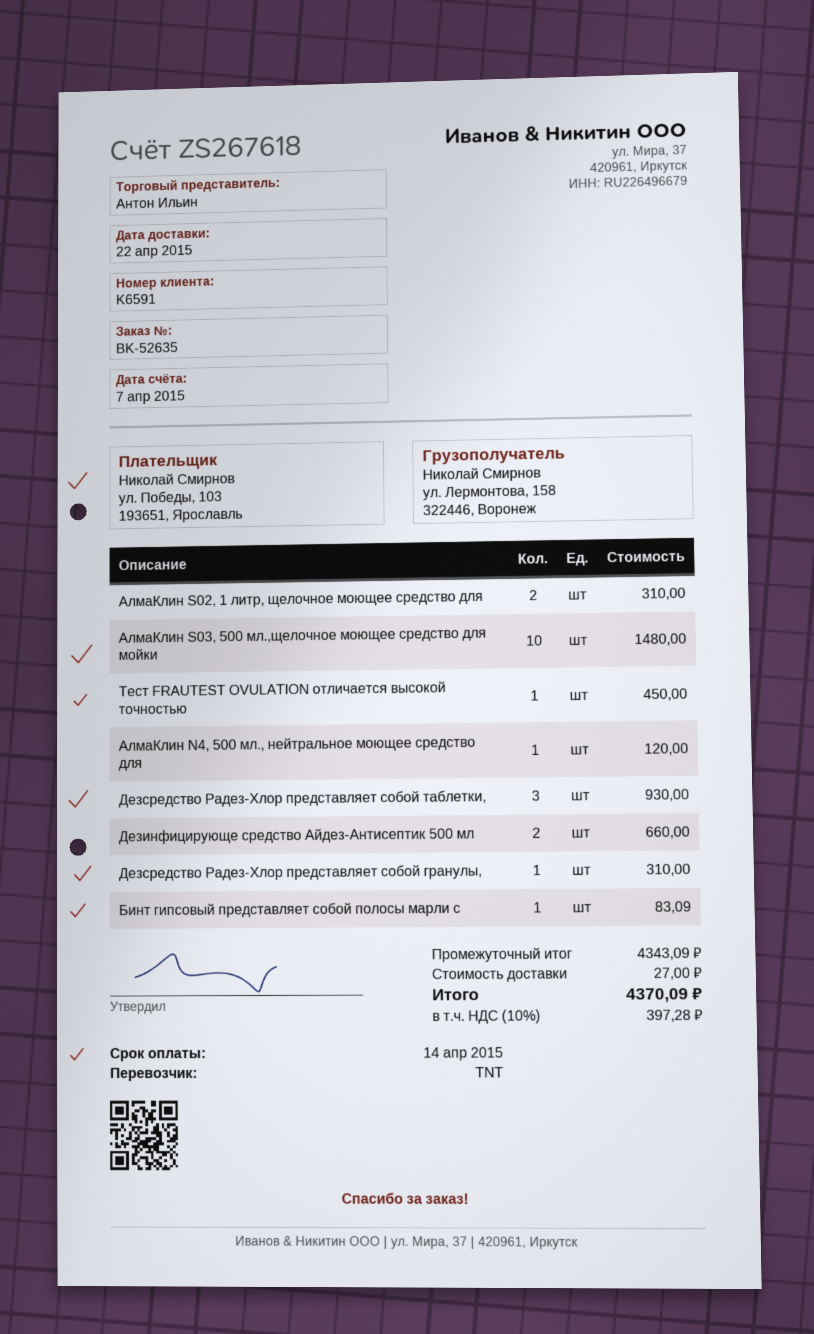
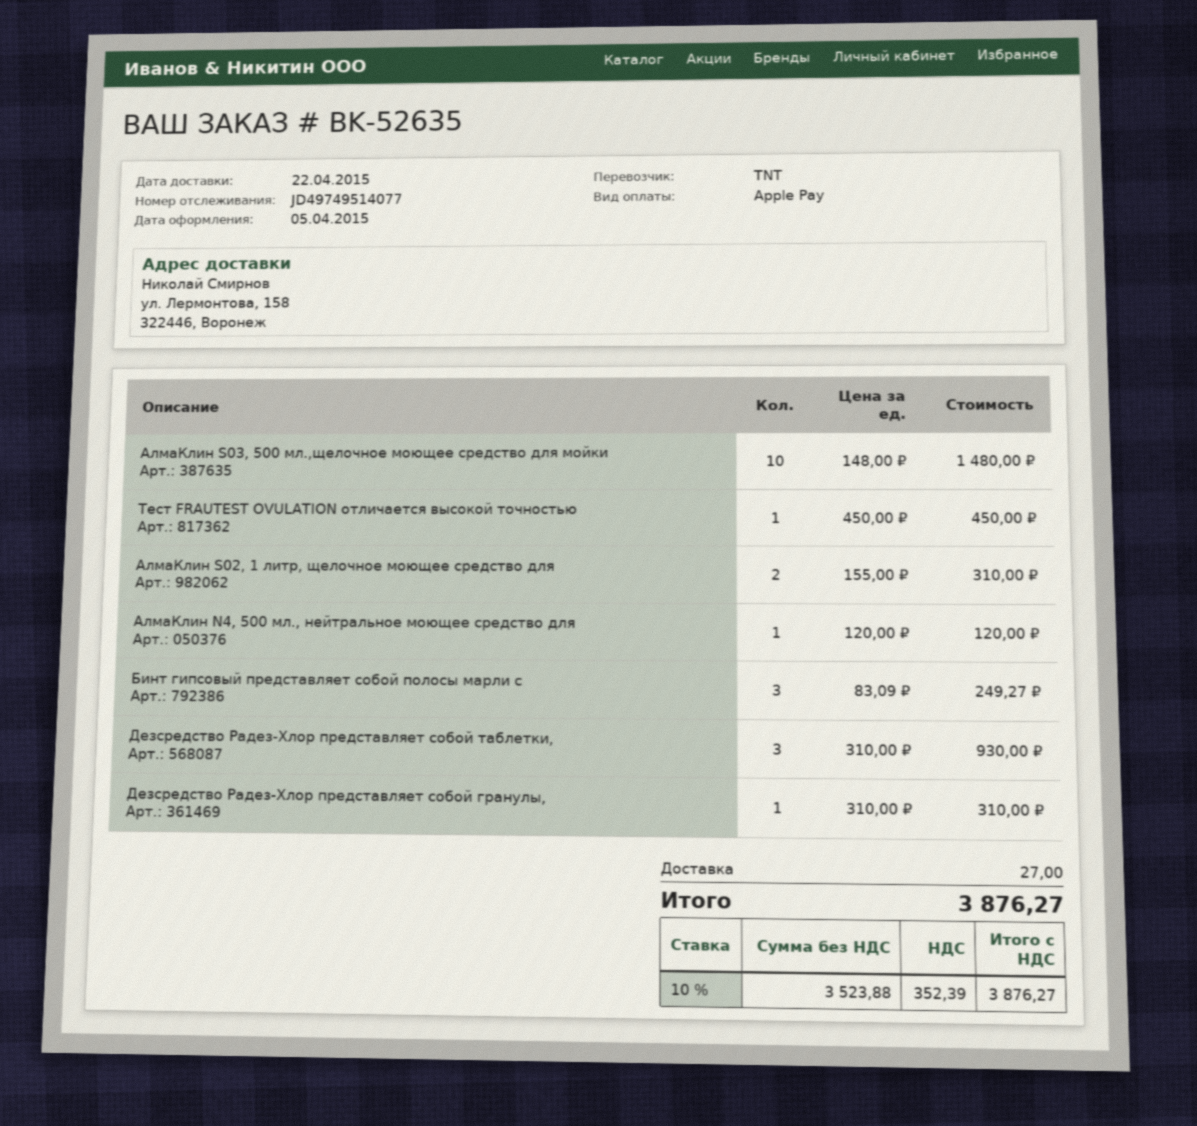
Дезинфицирующе средство Айдез-Антисептик 500 мл: 2 for 660.00 -> none
Бинт гипсовый представляет собой полосы марли с: 1 for 83.09 -> 3 for 249.27
tax: 10% = 397.28 -> 10% = 352.39
total: 4370.09 -> 3876.27

